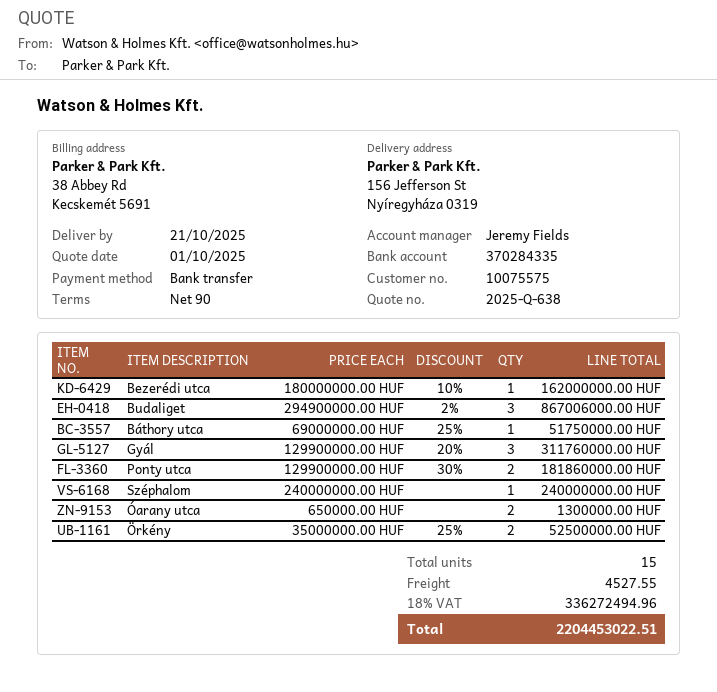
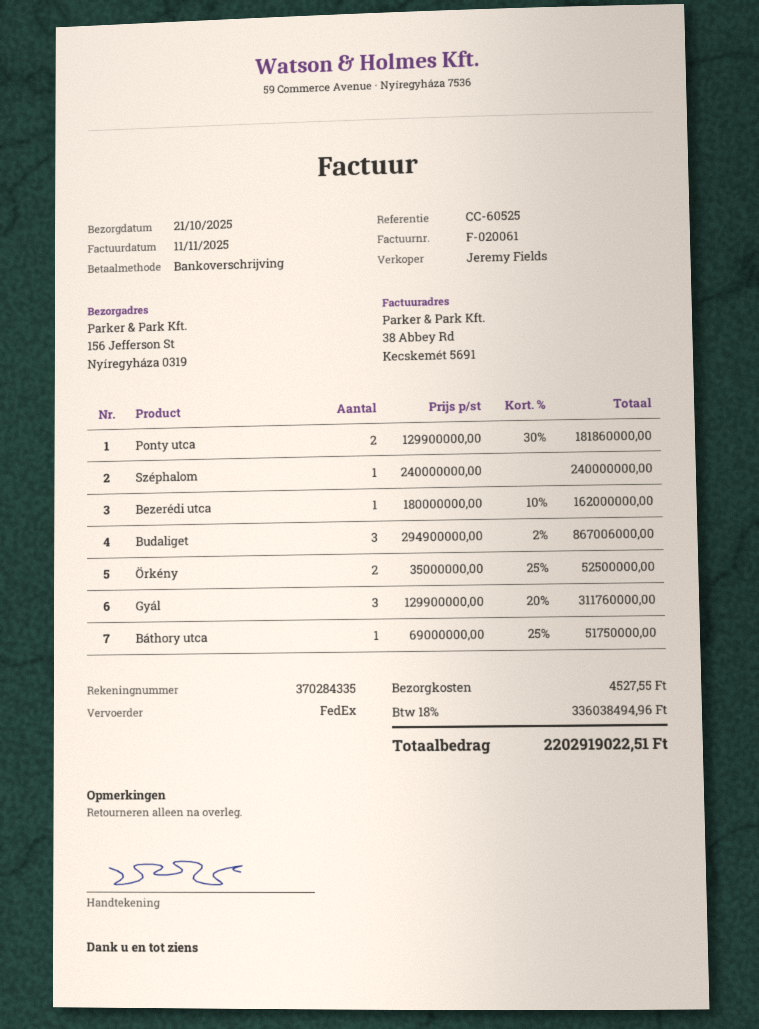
Óarany utca: 2 x 650000.00 = 1300000.00 -> none
tax: 18% = 336272494.96 -> 18% = 336038494.96
total: 2204453022.51 -> 2202919022.51

